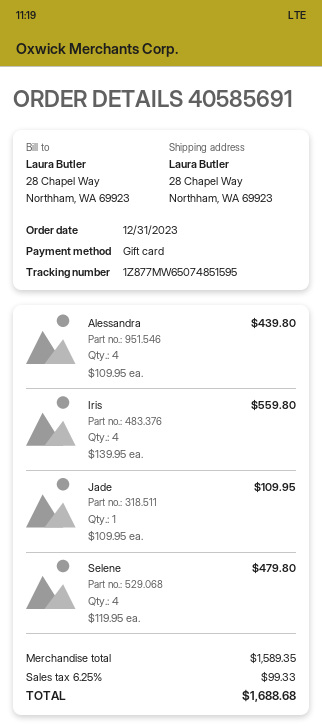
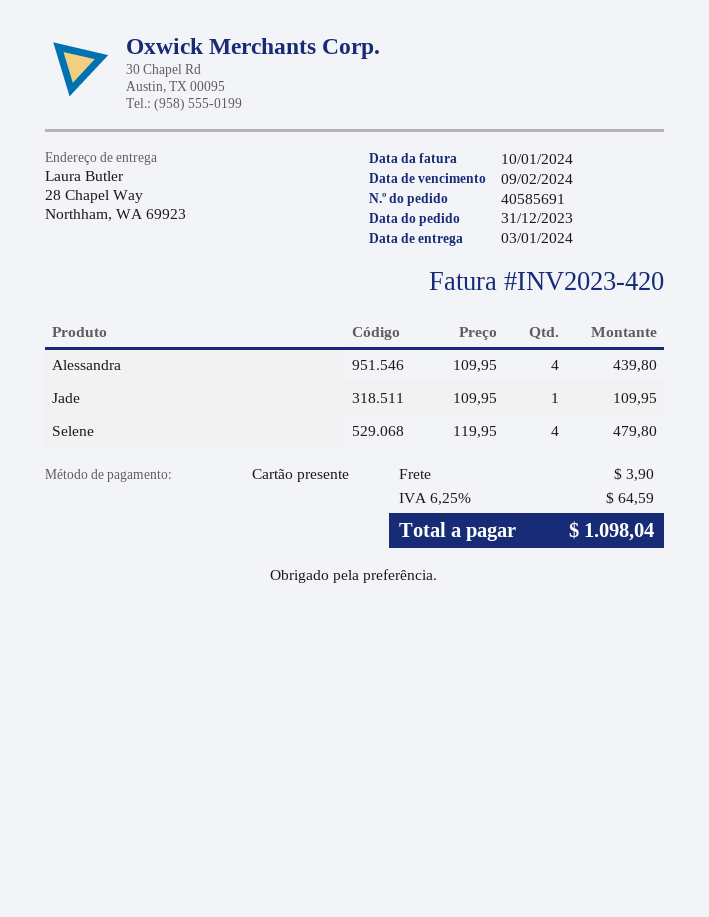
Iris: 4 x 139.95 = 559.80 -> none
shipping: none -> 3.90
tax: 6.25% = 99.33 -> 6.25% = 64.59
total: 1688.68 -> 1098.04

